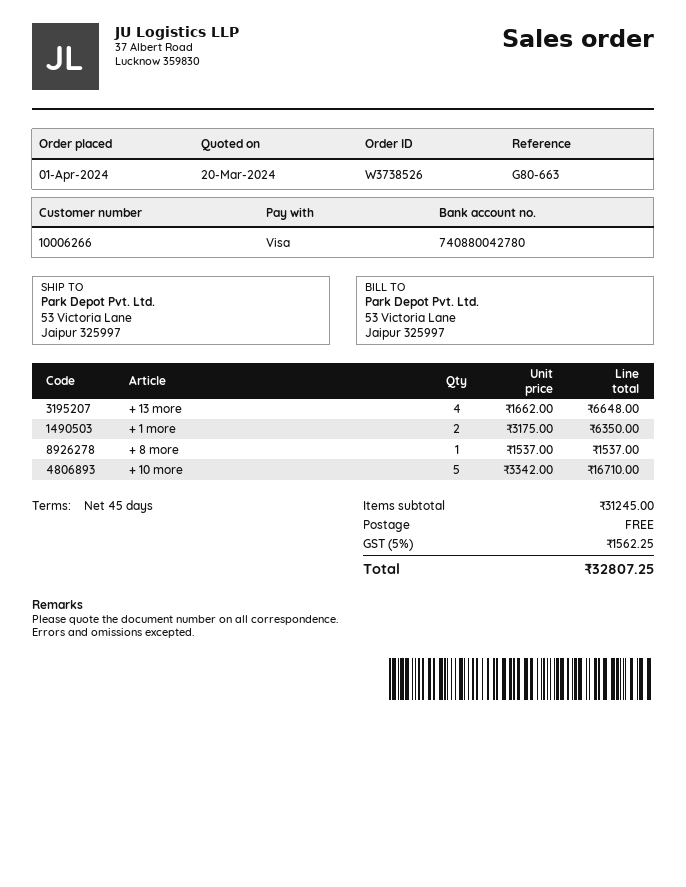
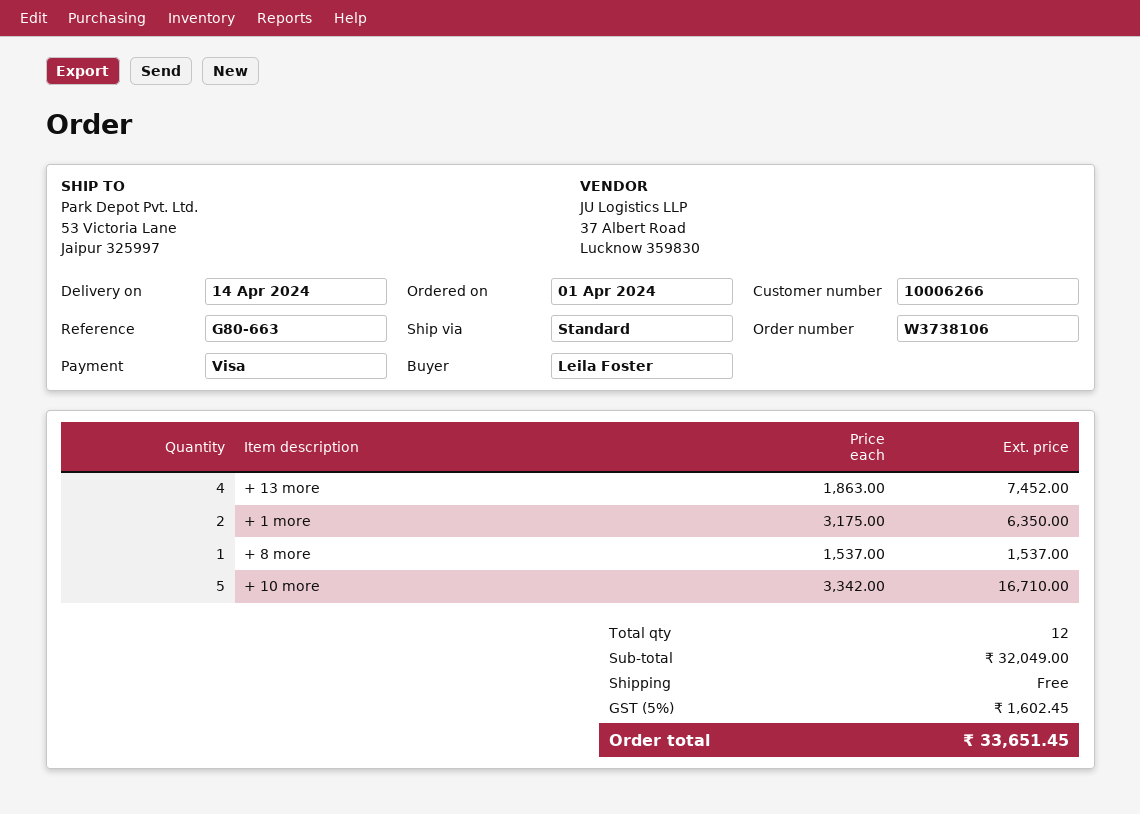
order number: W3738526 -> W3738106
+ 13 more: 4 x 1662.00 = 6648.00 -> 4 x 1863.00 = 7452.00
subtotal: 31245.00 -> 32049.00
tax: 5% = 1562.25 -> 5% = 1602.45
total: 32807.25 -> 33651.45

